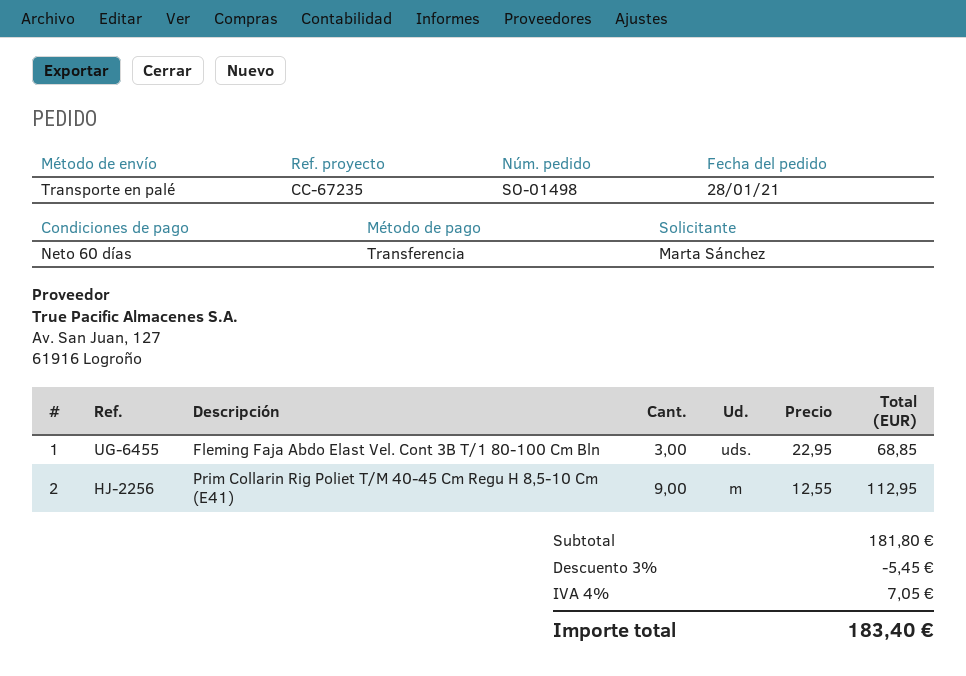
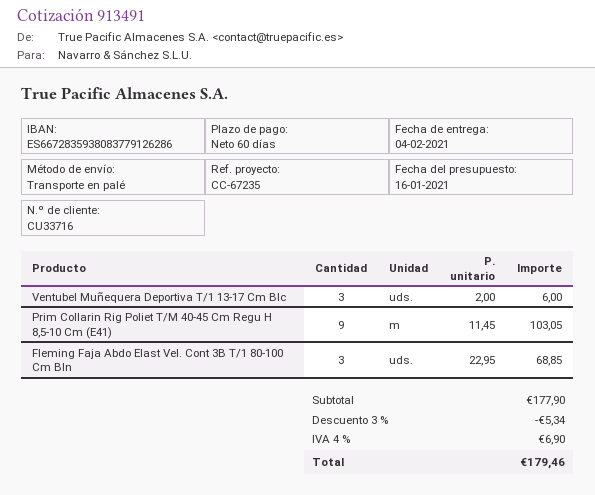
Prim Collarin Rig Poliet T/M 40-45 Cm Regu H 8,5-10 Cm (E41): 9 x 12.55 = 112.95 -> 9 x 11.45 = 103.05
Ventubel Muñequera Deportiva T/1 13-17 Cm Blc: none -> 3 x 2.00 = 6.00
subtotal: 181.80 -> 177.90
discount: 3% = 5.45 -> 3% = 5.34
tax: 4% = 7.05 -> 4% = 6.90
total: 183.40 -> 179.46

